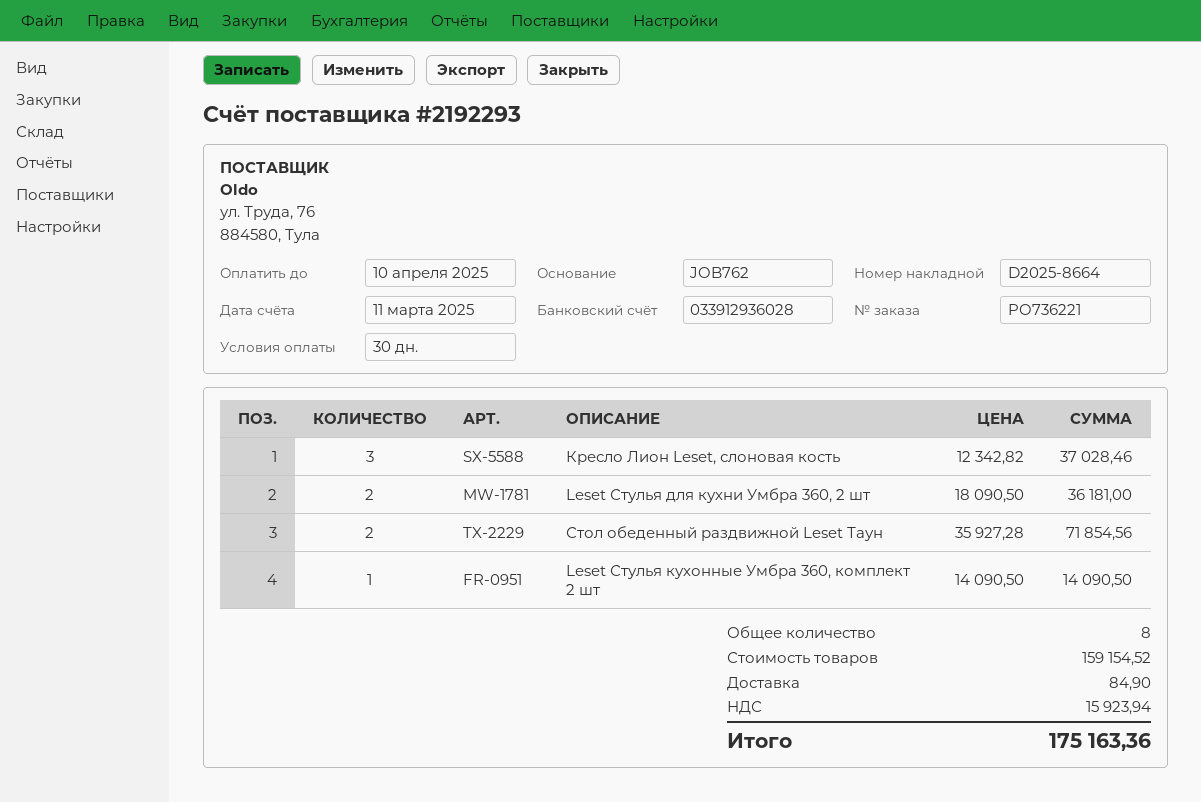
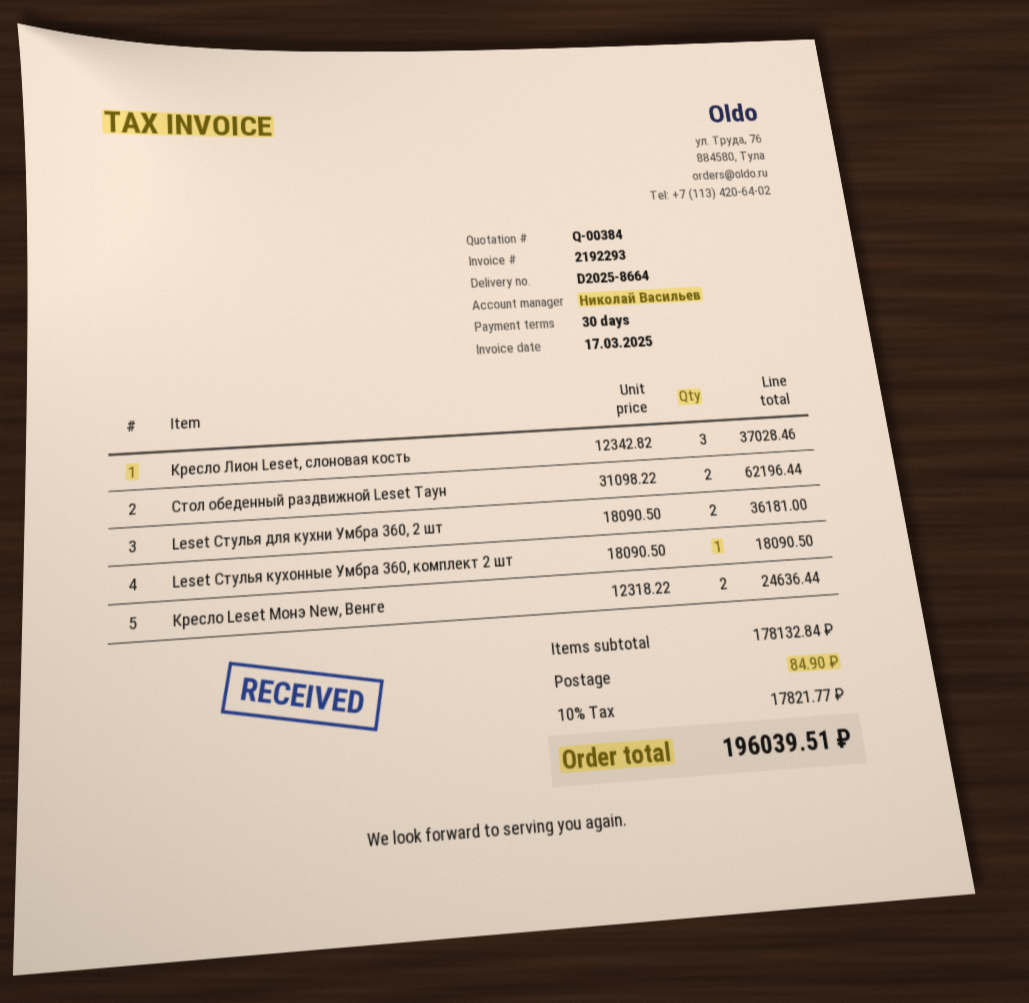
invoice date: 2025-03-11 -> 2025-03-17
Стол обеденный раздвижной Leset Таун: 2 x 35927.28 = 71854.56 -> 2 x 31098.22 = 62196.44
Leset Стулья кухонные Умбра 360, комплект 2 шт: 1 x 14090.50 = 14090.50 -> 1 x 18090.50 = 18090.50
Кресло Leset Монэ New, Венге: none -> 2 x 12318.22 = 24636.44
subtotal: 159154.52 -> 178132.84
tax: 15923.94 -> 17821.77
total: 175163.36 -> 196039.51

